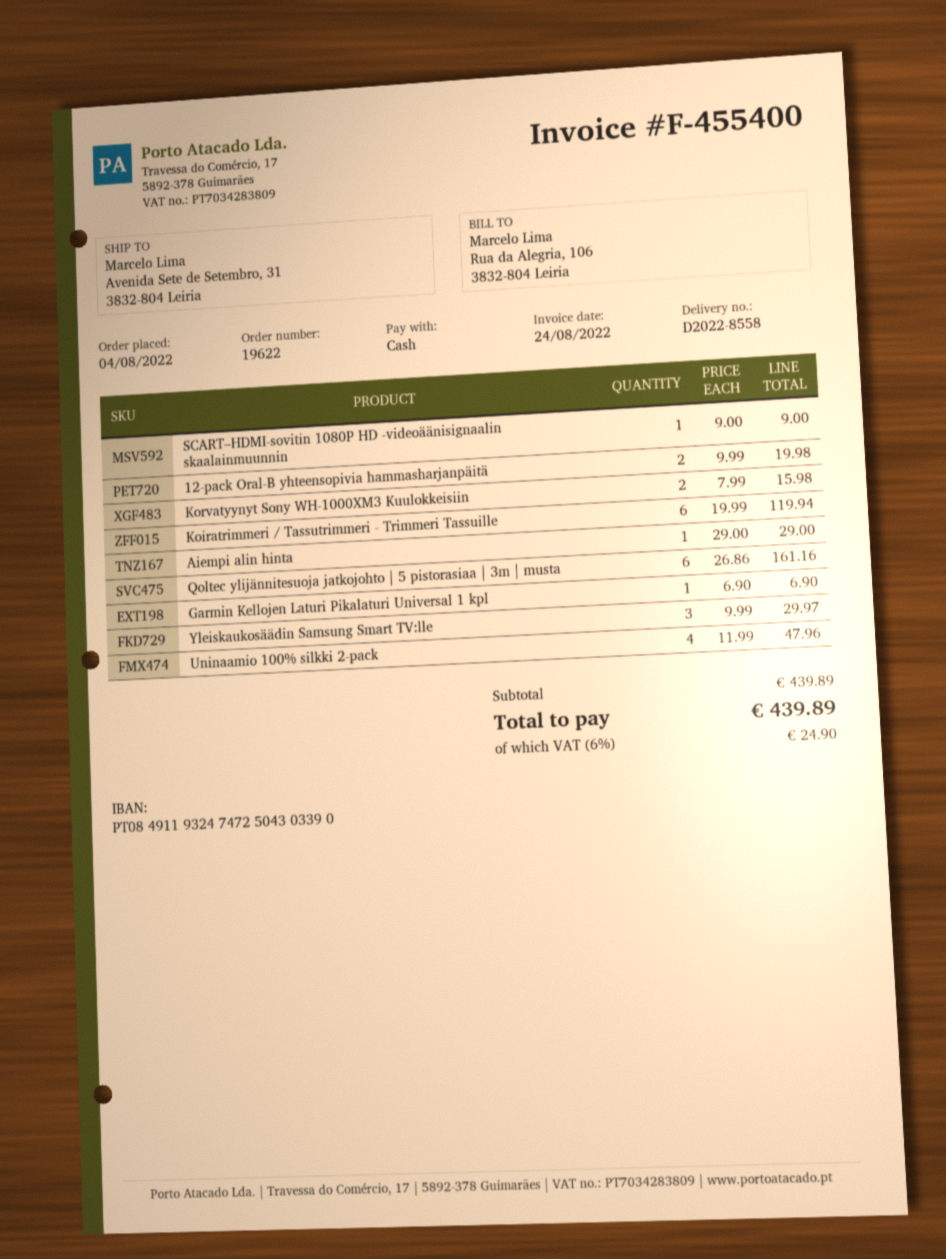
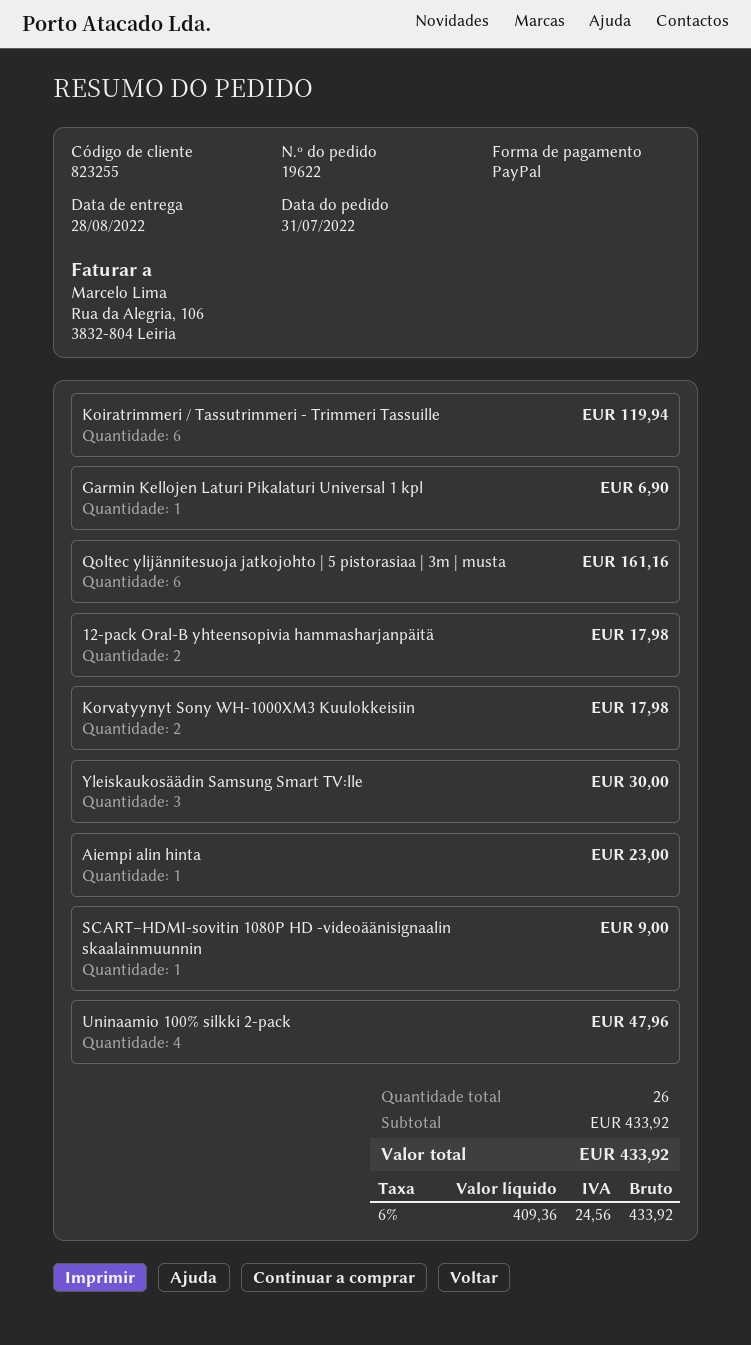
order date: 2022-08-04 -> 2022-07-31
payment method: cash -> PayPal
12-pack Oral-B yhteensopivia hammasharjanpäitä: 2 for 19.98 -> 2 for 17.98
Korvatyynyt Sony WH-1000XM3 Kuulokkeisiin: 2 for 15.98 -> 2 for 17.98
Aiempi alin hinta: 1 for 29.00 -> 1 for 23.00
Yleiskaukosäädin Samsung Smart TV:lle: 3 for 29.97 -> 3 for 30.00
subtotal: 439.89 -> 433.92
tax: 6% = 24.90 -> 6% = 24.56
total: 439.89 -> 433.92

